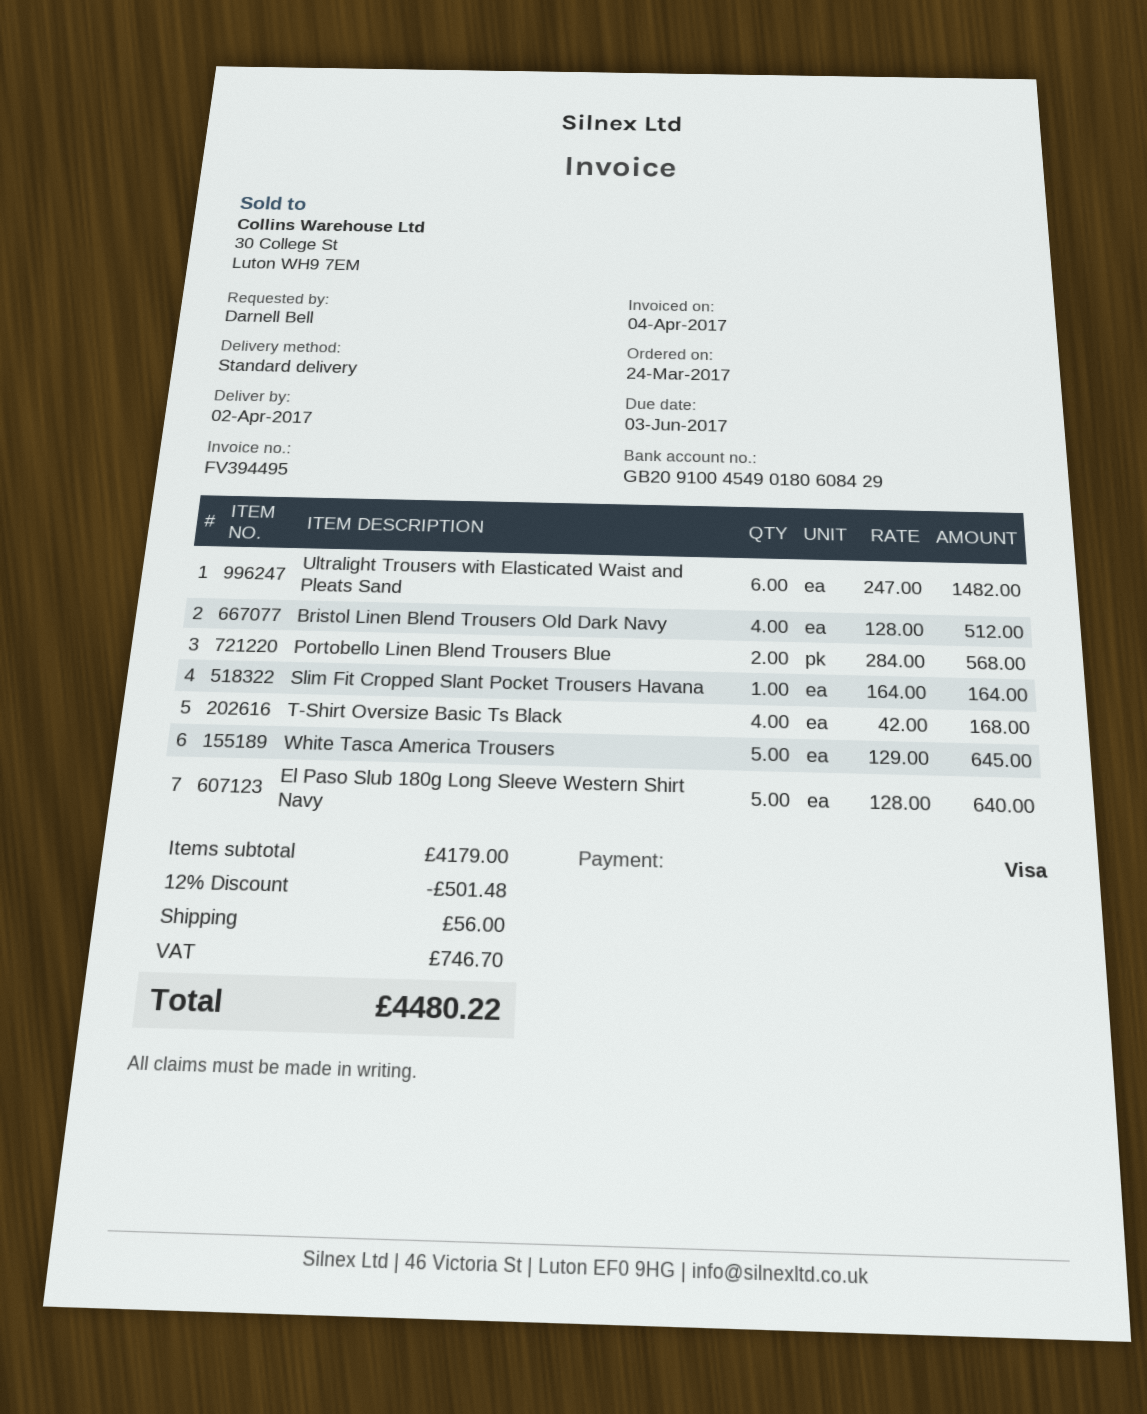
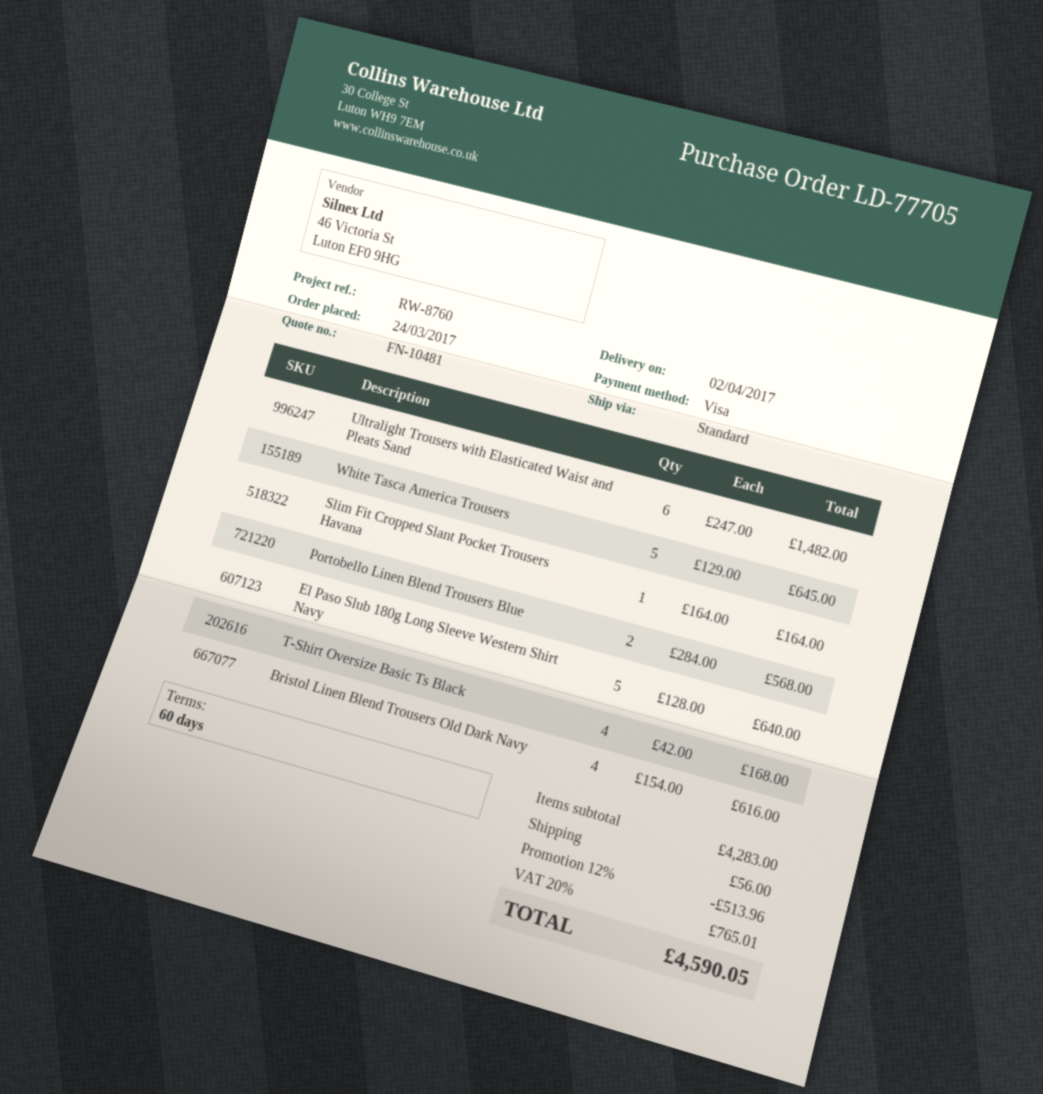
Bristol Linen Blend Trousers Old Dark Navy: 4 x 128.00 = 512.00 -> 4 x 154.00 = 616.00
subtotal: 4179.00 -> 4283.00
discount: 12% = 501.48 -> 12% = 513.96
tax: 746.70 -> 765.01
total: 4480.22 -> 4590.05

